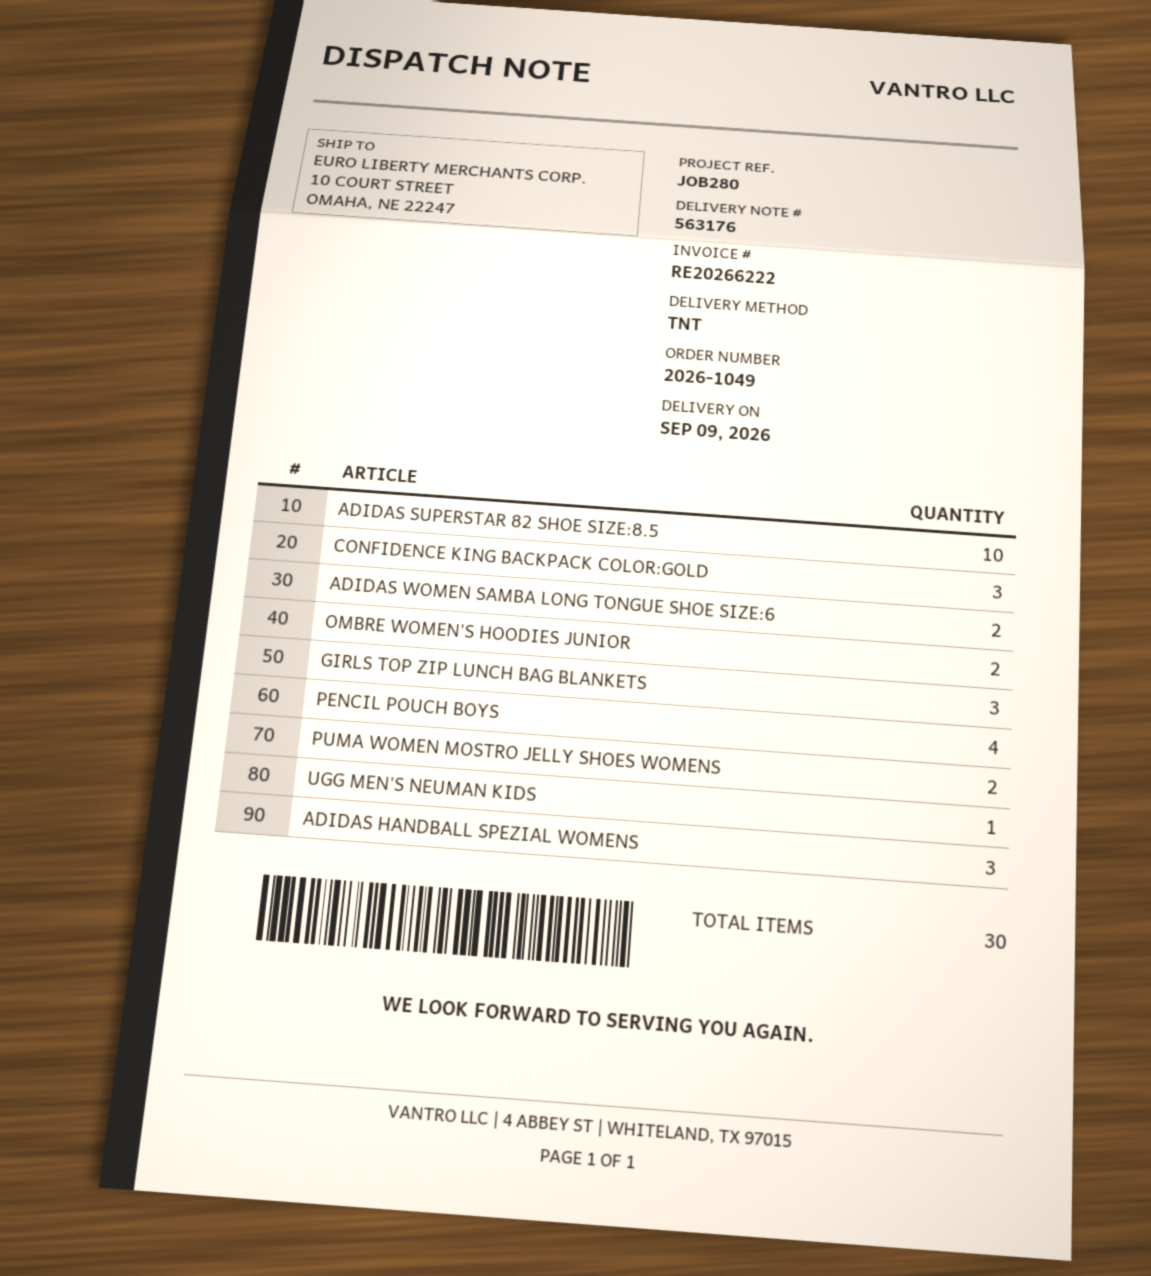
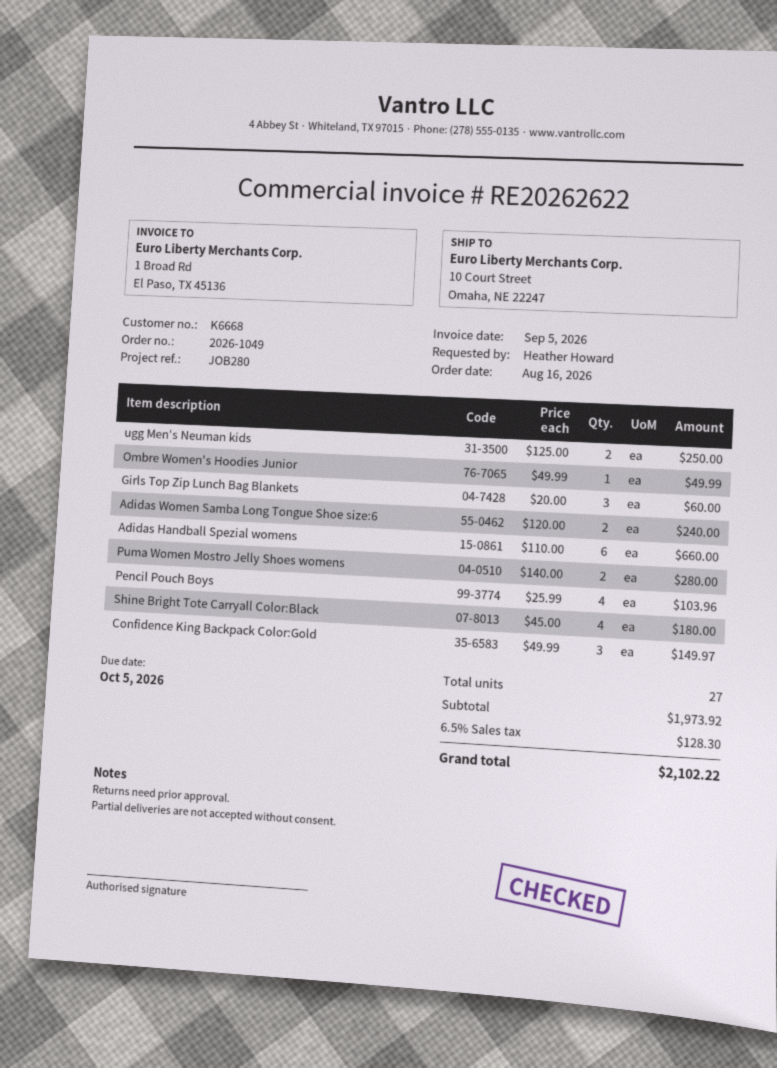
invoice number: RE20266222 -> RE20262622
ADIDAS SUPERSTAR 82 SHOE SIZE:8.5: 10 -> none
OMBRE WOMEN'S HOODIES JUNIOR: 2 -> 1
UGG MEN'S NEUMAN KIDS: 1 -> 2
ADIDAS HANDBALL SPEZIAL WOMENS: 3 -> 6
Shine Bright Tote Carryall Color:Black: none -> 4
total quantity: 30 -> 27

